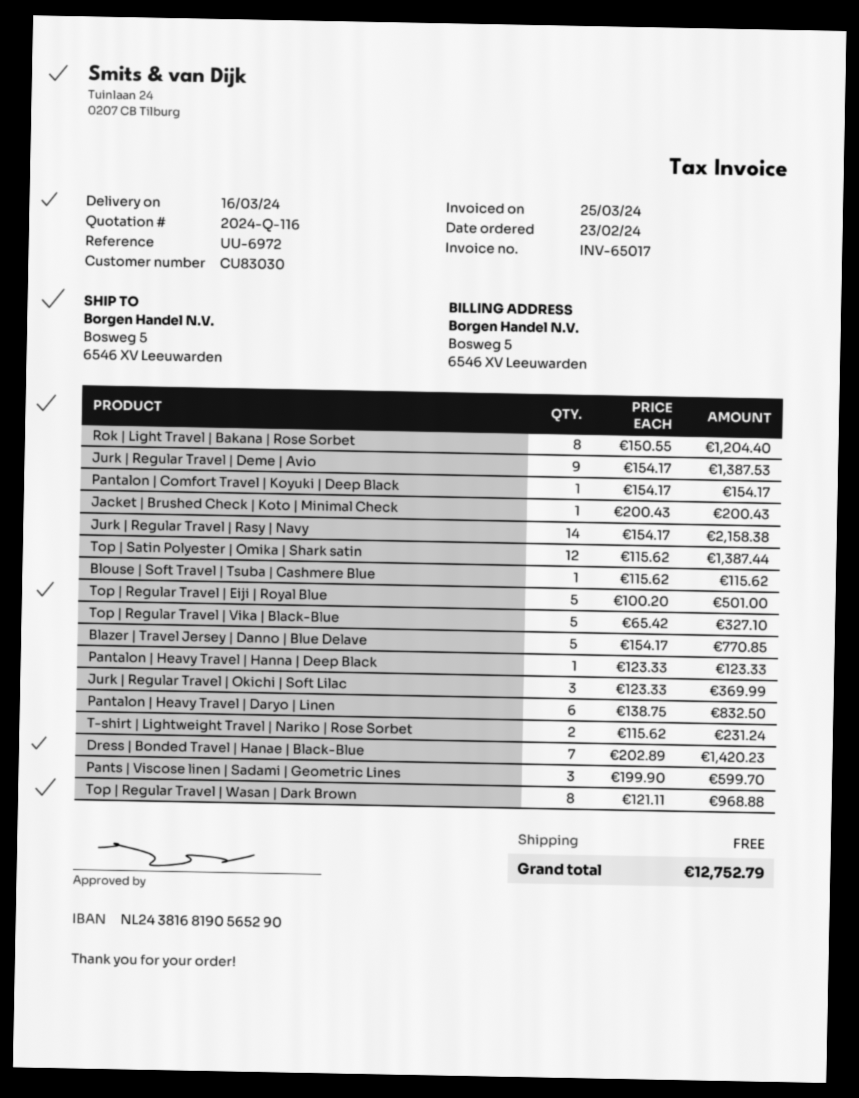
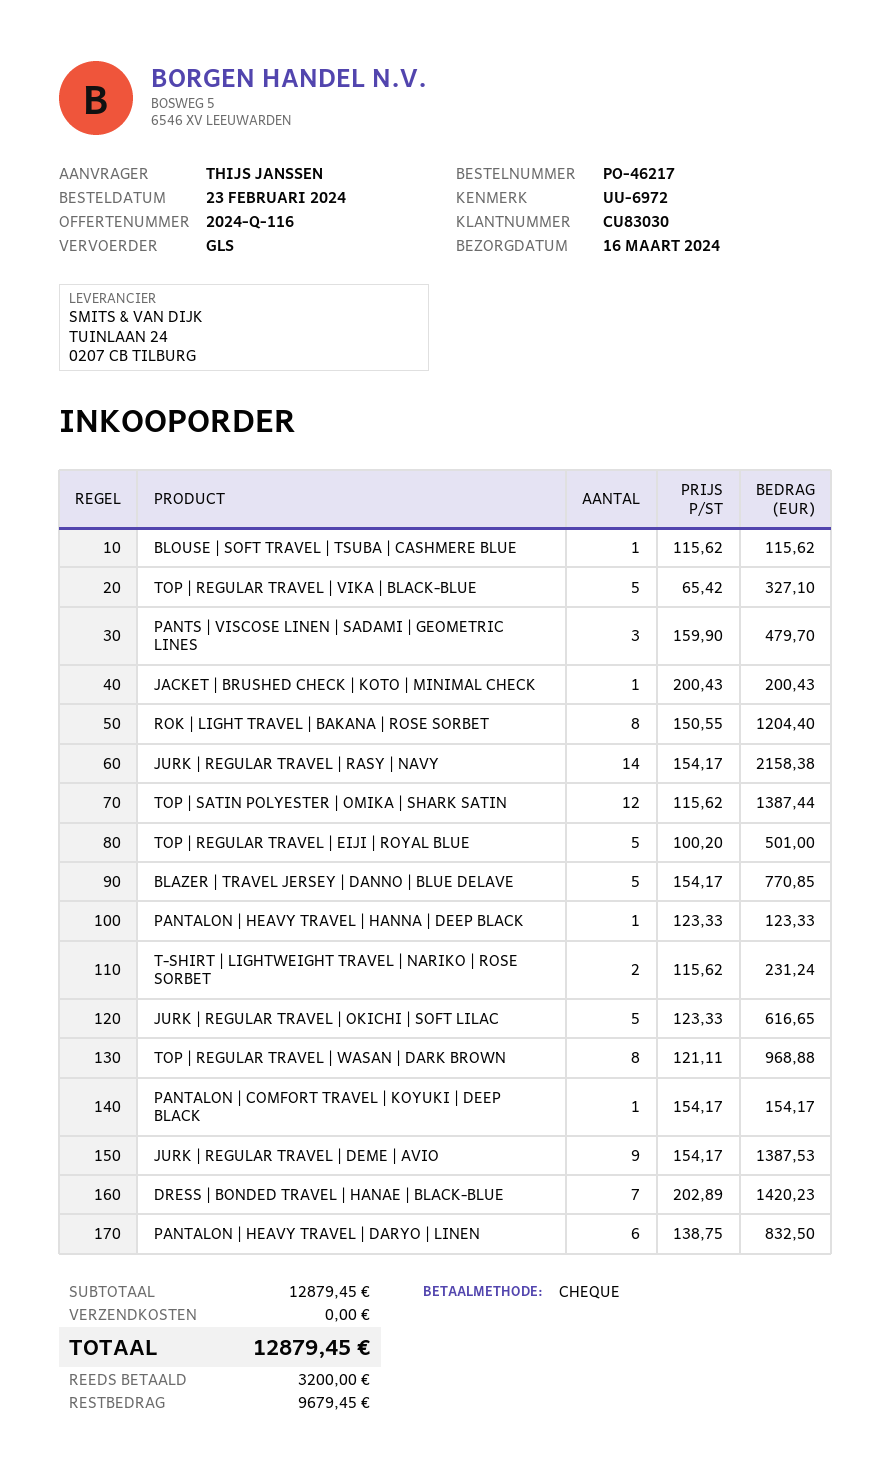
Jurk | Regular Travel | Okichi | Soft Lilac: 3 x 123.33 = 369.99 -> 5 x 123.33 = 616.65
Pants | Viscose linen | Sadami | Geometric Lines: 3 x 199.90 = 599.70 -> 3 x 159.90 = 479.70
total: 12752.79 -> 12879.45

